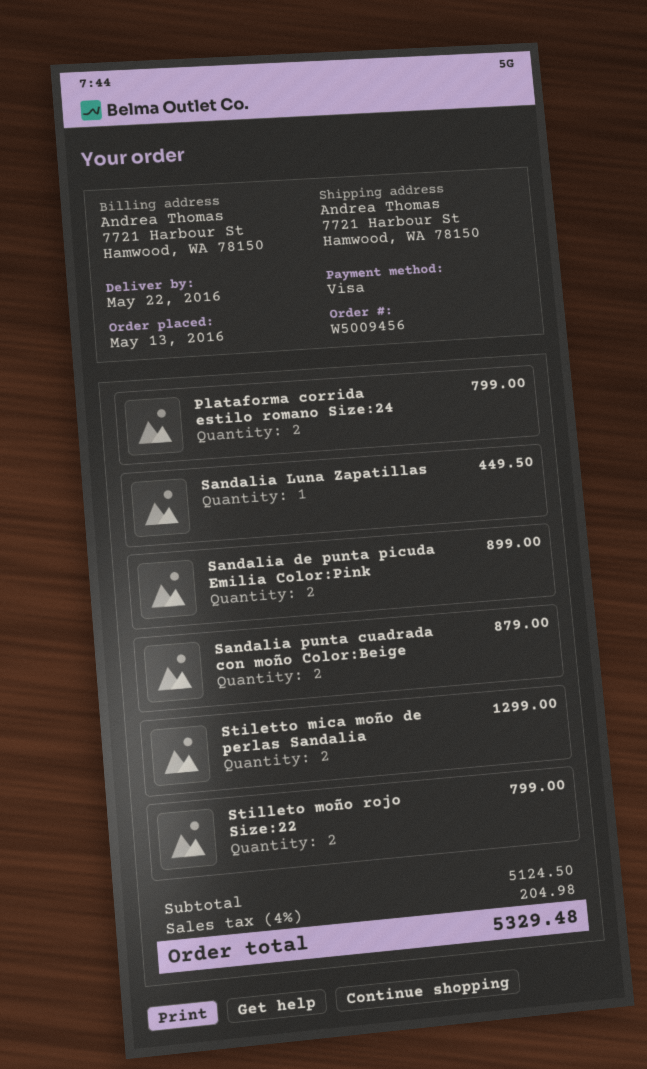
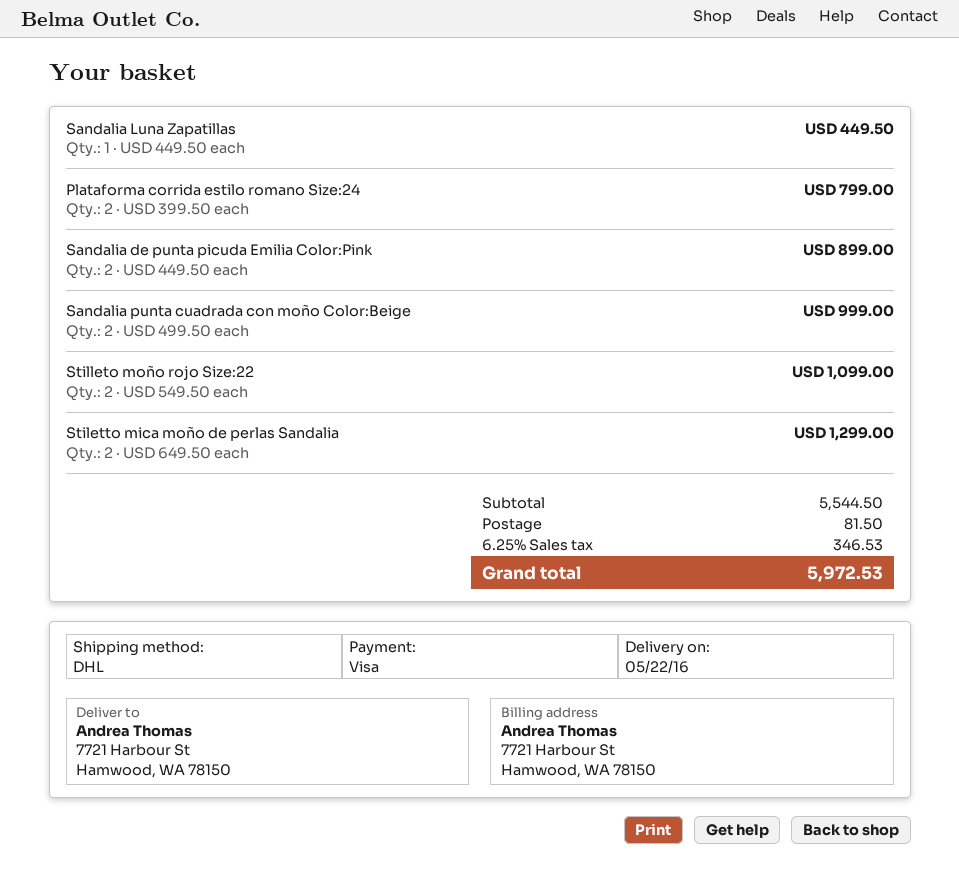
Sandalia punta cuadrada con moño Color:Beige: 2 for 879.00 -> 2 for 999.00
Stilleto moño rojo Size:22: 2 for 799.00 -> 2 for 1099.00
subtotal: 5124.50 -> 5544.50
shipping: none -> 81.50
tax: 4% = 204.98 -> 6.25% = 346.53
total: 5329.48 -> 5972.53

